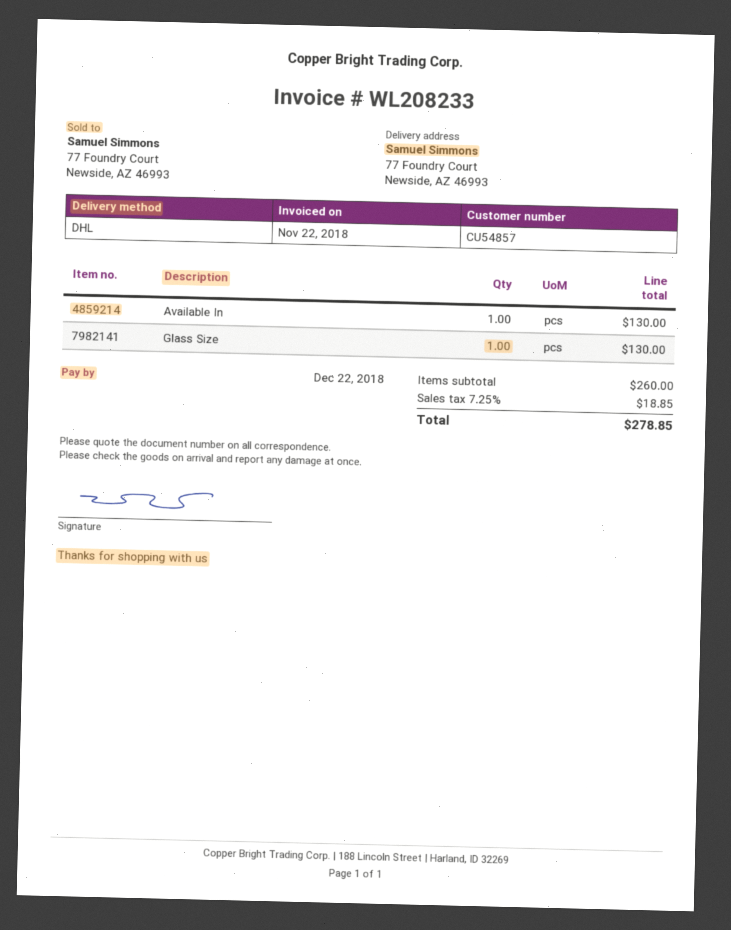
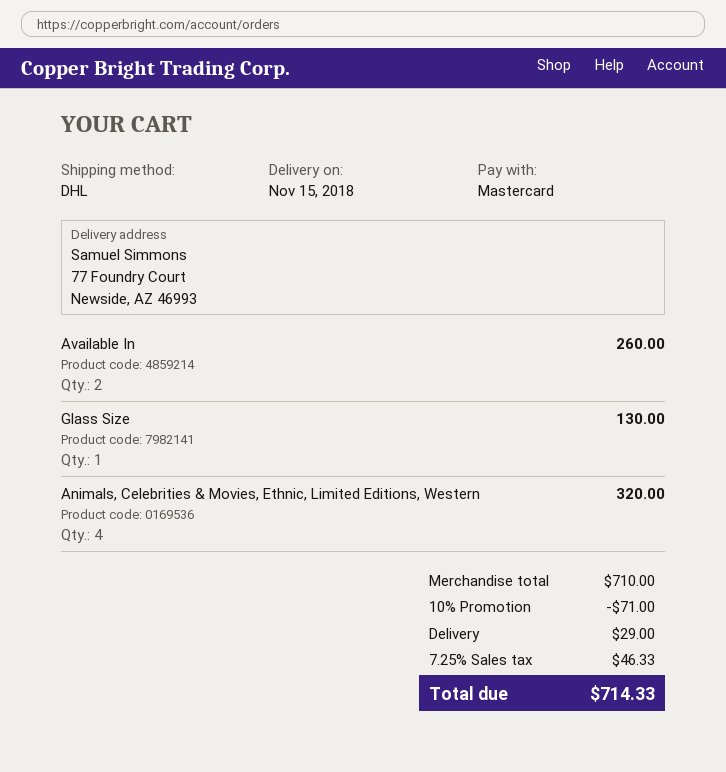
Available In: 1 for 130.00 -> 2 for 260.00
Animals, Celebrities & Movies, Ethnic, Limited Editions, Western: none -> 4 for 320.00
subtotal: 260.00 -> 710.00
discount: none -> 10% = 71.00
shipping: none -> 29.00
tax: 7.25% = 18.85 -> 7.25% = 46.33
total: 278.85 -> 714.33

